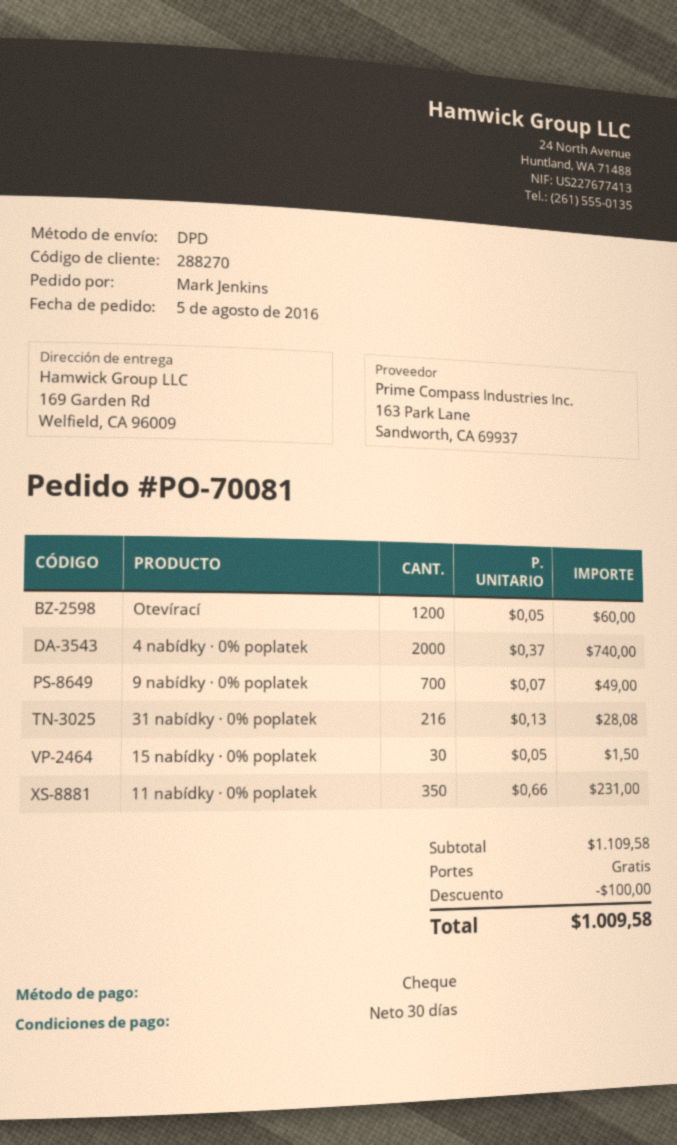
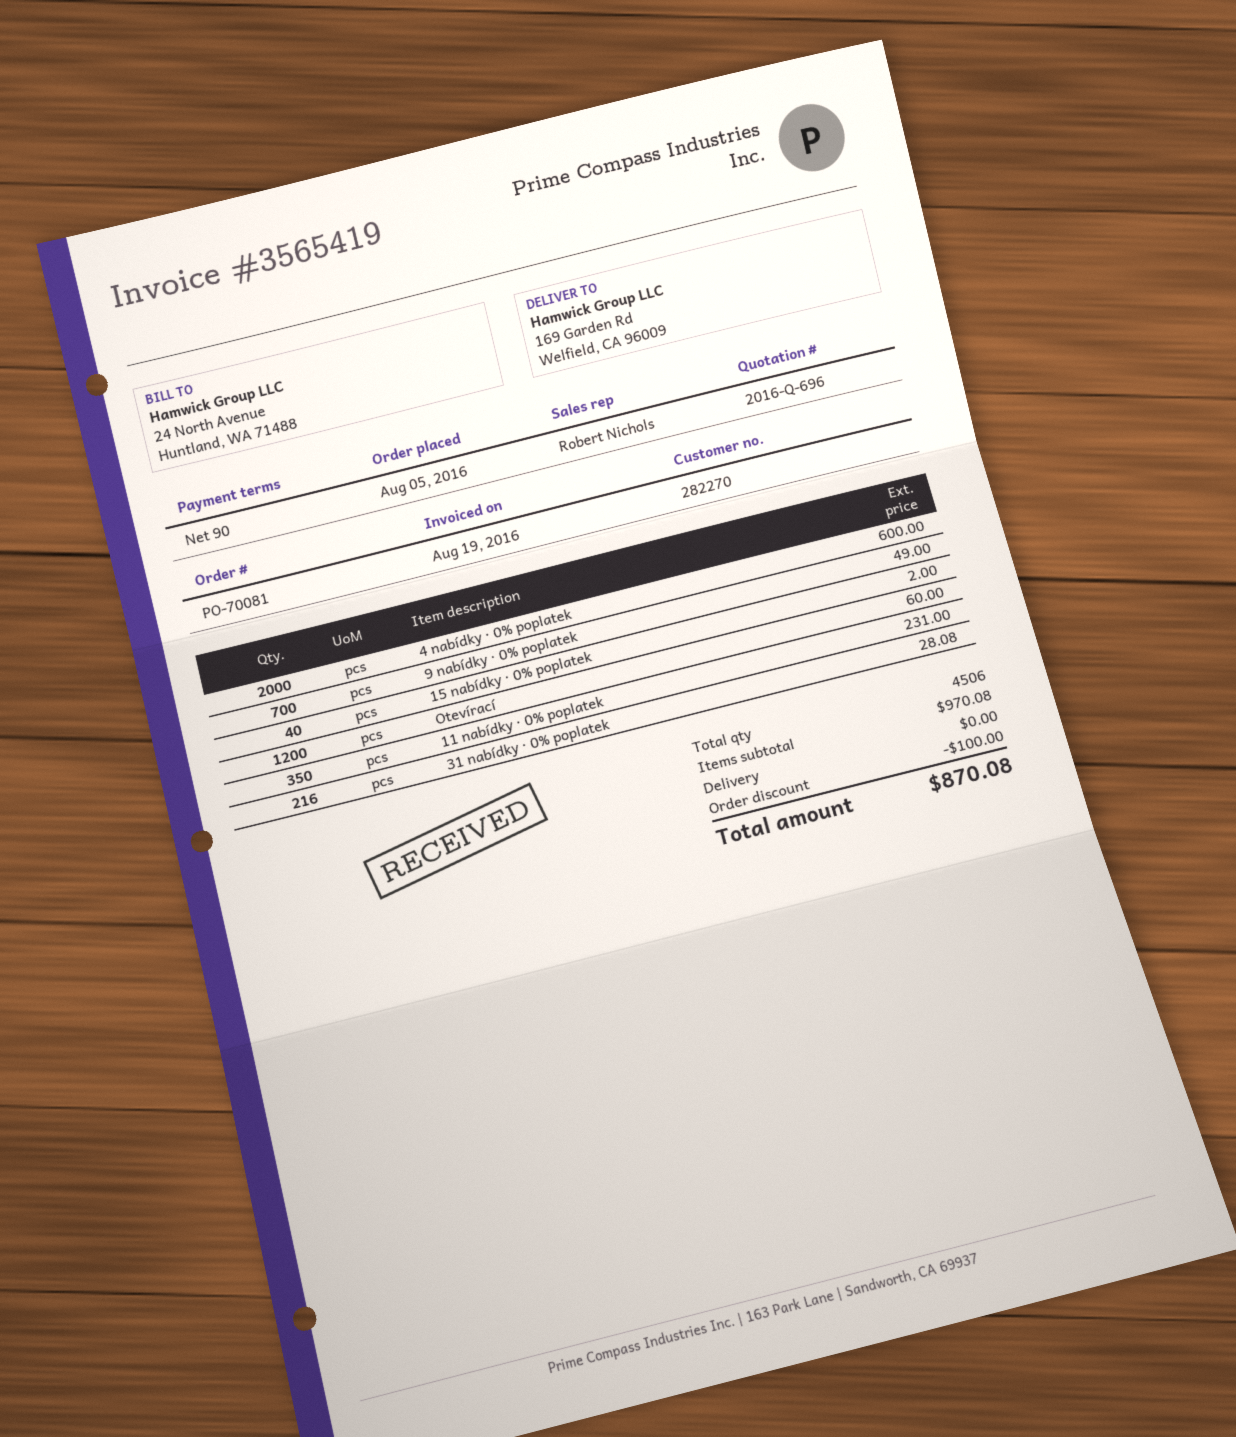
payment terms: 30 days -> 90 days
customer number: 288270 -> 282270
4 nabídky · 0% poplatek: 2000 for 740.00 -> 2000 for 600.00
15 nabídky · 0% poplatek: 30 for 1.50 -> 40 for 2.00
subtotal: 1109.58 -> 970.08
total: 1009.58 -> 870.08

